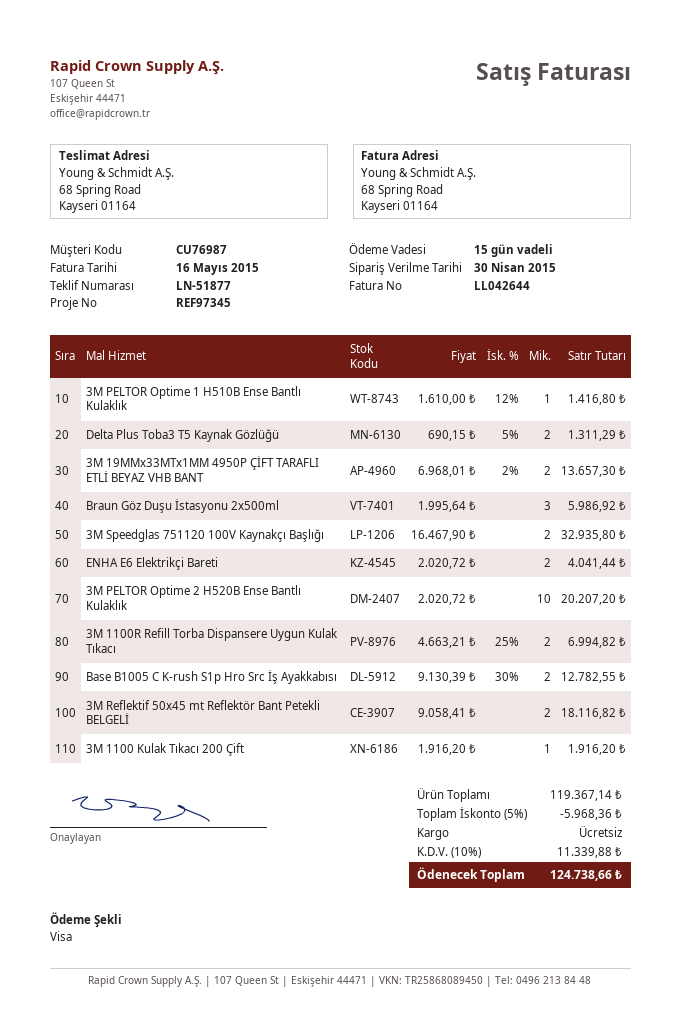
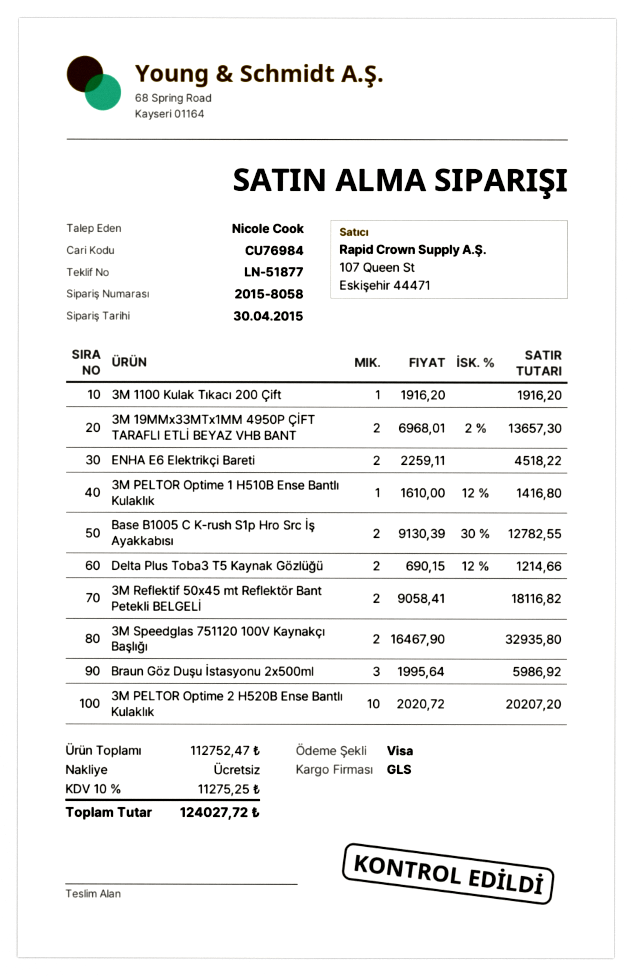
customer number: CU76987 -> CU76984
Delta Plus Toba3 T5 Kaynak Gözlüğü: 2 x 690.15 - 5% = 1311.29 -> 2 x 690.15 - 12% = 1214.66
ENHA E6 Elektrikçi Bareti: 2 x 2020.72 = 4041.44 -> 2 x 2259.11 = 4518.22
3M 1100R Refill Torba Dispansere Uygun Kulak Tıkacı: 2 x 4663.21 - 25% = 6994.82 -> none
subtotal: 119367.14 -> 112752.47
discount: 5% = 5968.36 -> none
tax: 10% = 11339.88 -> 10% = 11275.25
total: 124738.66 -> 124027.72

